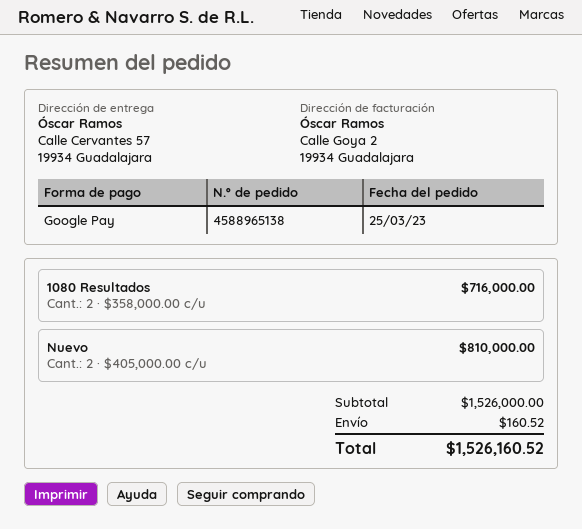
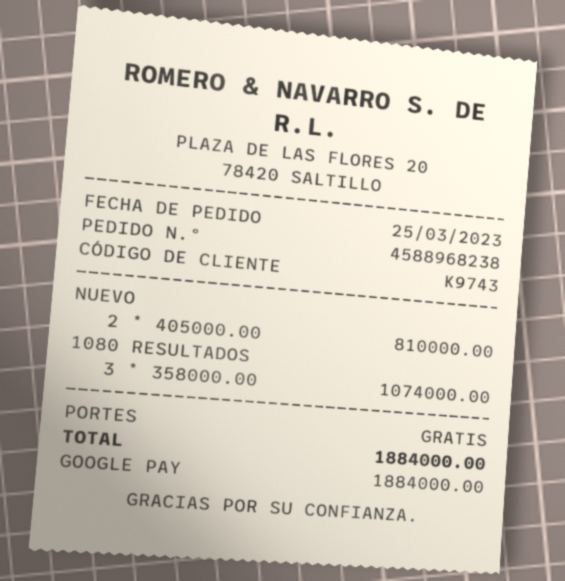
order number: 4588965138 -> 4588968238
1080 Resultados: 2 x 358000.00 = 716000.00 -> 3 x 358000.00 = 1074000.00
shipping: 160.52 -> 0.00
total: 1526160.52 -> 1884000.00

